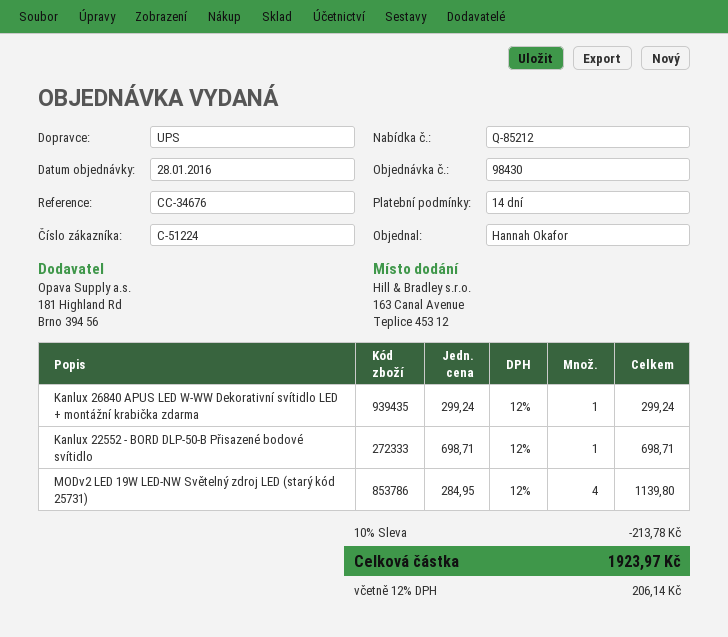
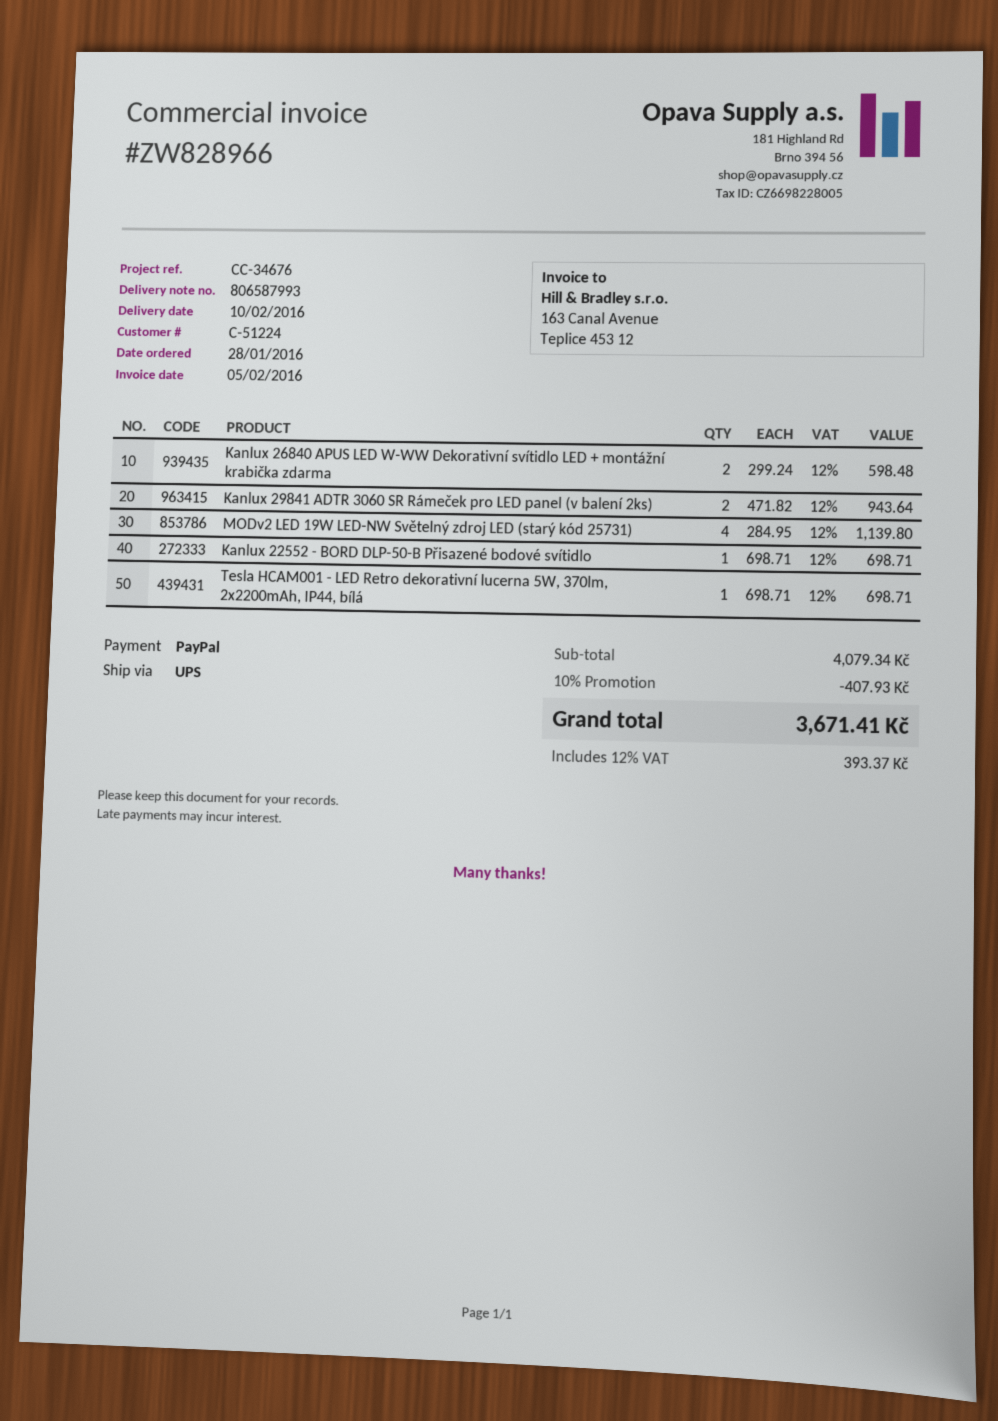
Kanlux 26840 APUS LED W-WW Dekorativní svítidlo LED + montážní krabička zdarma: 1 x 299.24 = 299.24 -> 2 x 299.24 = 598.48
Kanlux 29841 ADTR 3060 SR Rámeček pro LED panel (v balení 2ks): none -> 2 x 471.82 = 943.64
Tesla HCAM001 - LED Retro dekorativní lucerna 5W, 370lm, 2x2200mAh, IP44, bílá: none -> 1 x 698.71 = 698.71
discount: 10% = 213.78 -> 10% = 407.93
tax: 12% = 206.14 -> 12% = 393.37
total: 1923.97 -> 3671.41

